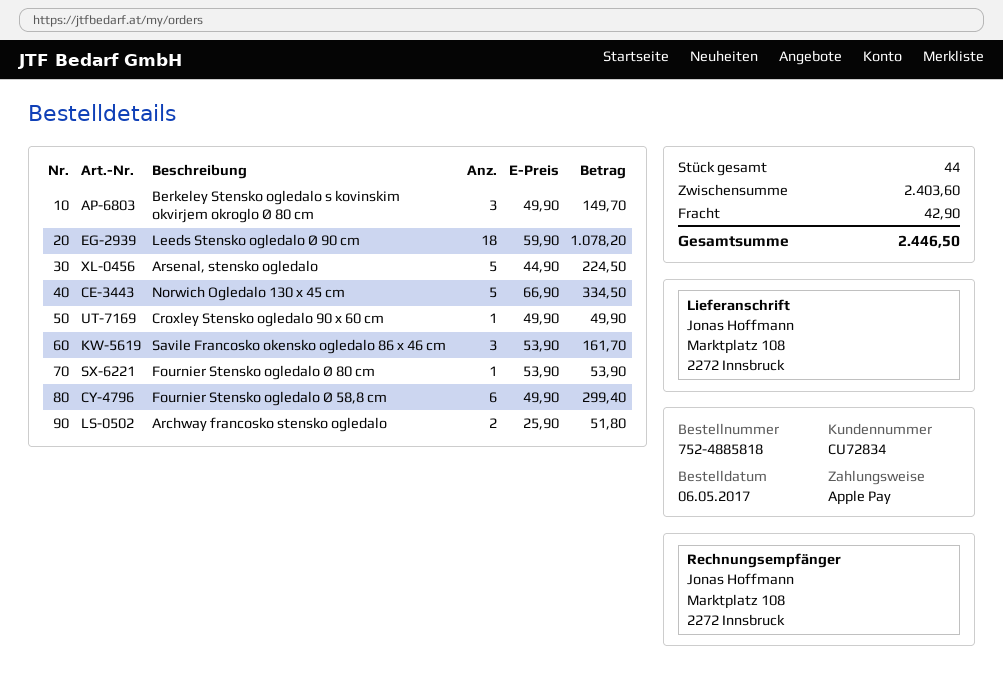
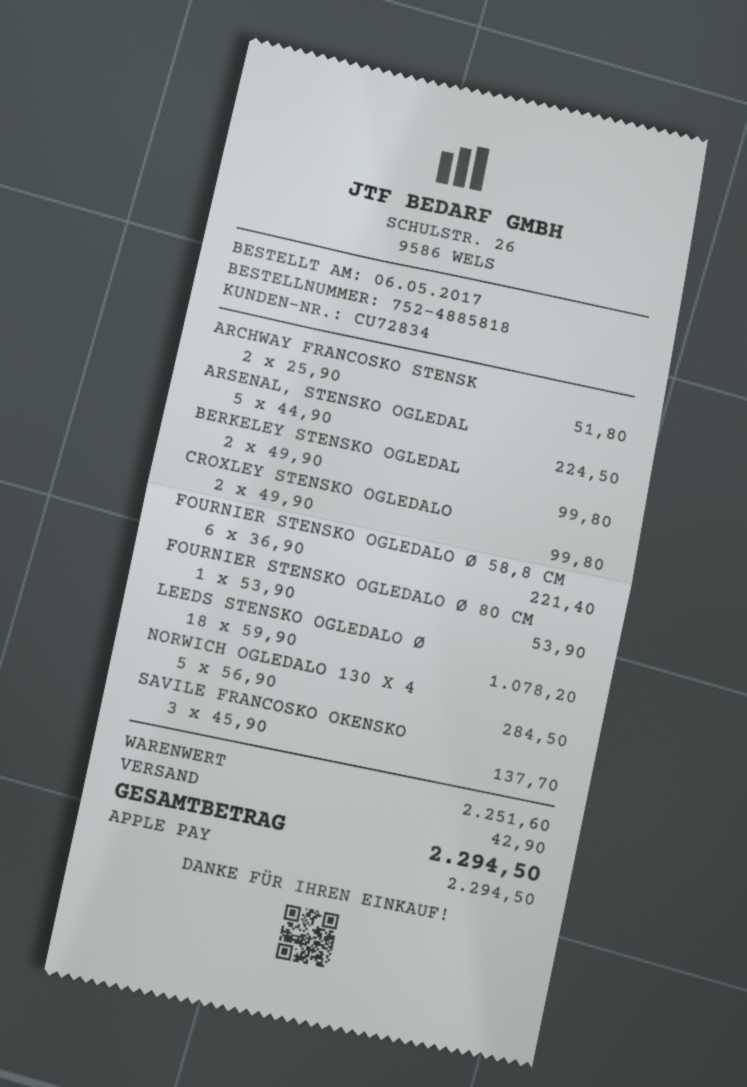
Berkeley Stensko ogledalo s kovinskim okvirjem okroglo Ø 80 cm: 3 x 49.90 = 149.70 -> 2 x 49.90 = 99.80
Norwich Ogledalo 130 x 45 cm: 5 x 66.90 = 334.50 -> 5 x 56.90 = 284.50
Croxley Stensko ogledalo 90 x 60 cm: 1 x 49.90 = 49.90 -> 2 x 49.90 = 99.80
Savile Francosko okensko ogledalo 86 x 46 cm: 3 x 53.90 = 161.70 -> 3 x 45.90 = 137.70
Fournier Stensko ogledalo Ø 58,8 cm: 6 x 49.90 = 299.40 -> 6 x 36.90 = 221.40
subtotal: 2403.60 -> 2251.60
total: 2446.50 -> 2294.50

